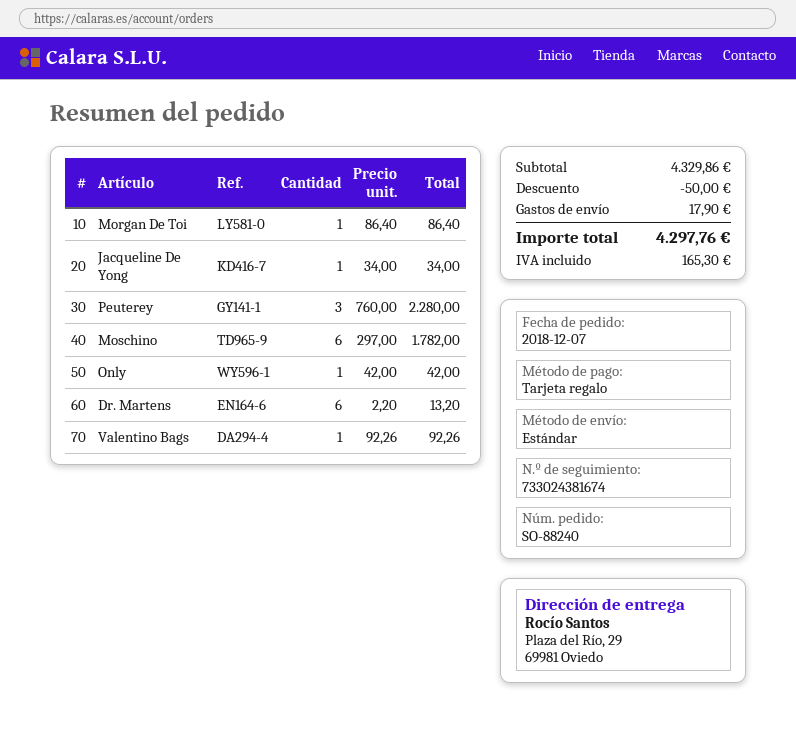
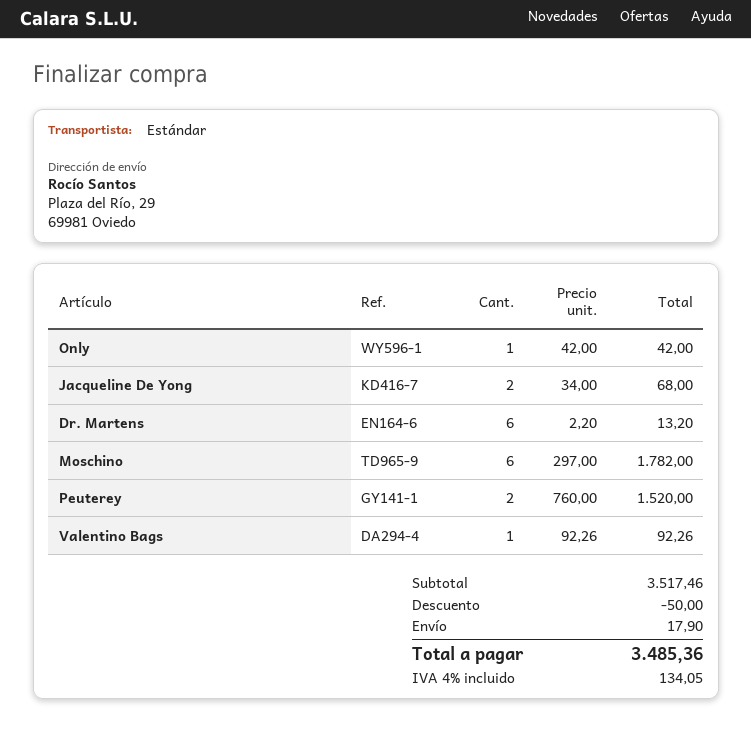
Morgan De Toi: 1 x 86.40 = 86.40 -> none
Jacqueline De Yong: 1 x 34.00 = 34.00 -> 2 x 34.00 = 68.00
Peuterey: 3 x 760.00 = 2280.00 -> 2 x 760.00 = 1520.00
subtotal: 4329.86 -> 3517.46
tax: 165.30 -> 134.05
total: 4297.76 -> 3485.36

